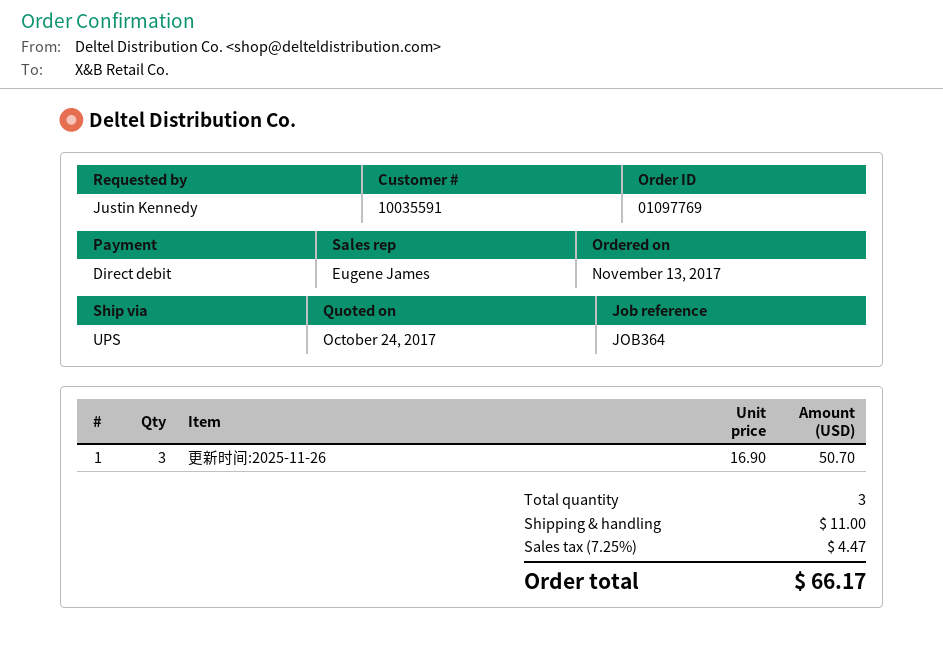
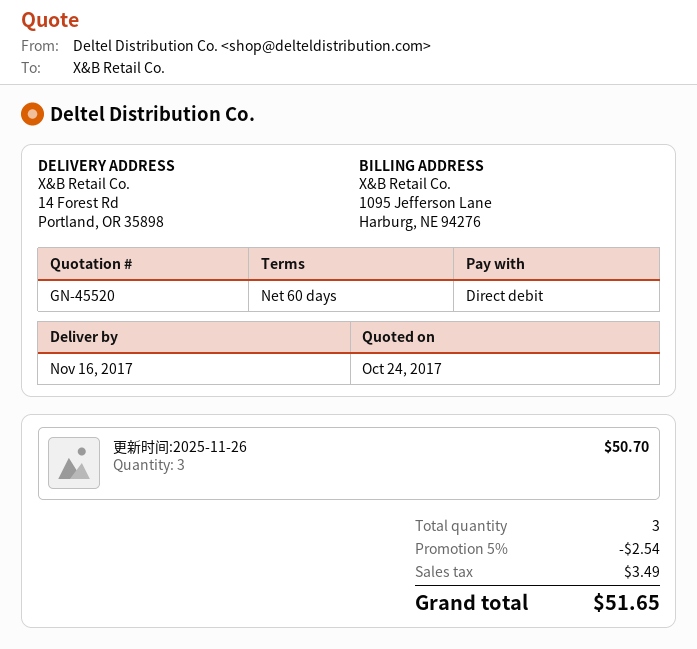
discount: none -> 5% = 2.54
shipping: 11.00 -> none
tax: 4.47 -> 3.49
total: 66.17 -> 51.65

